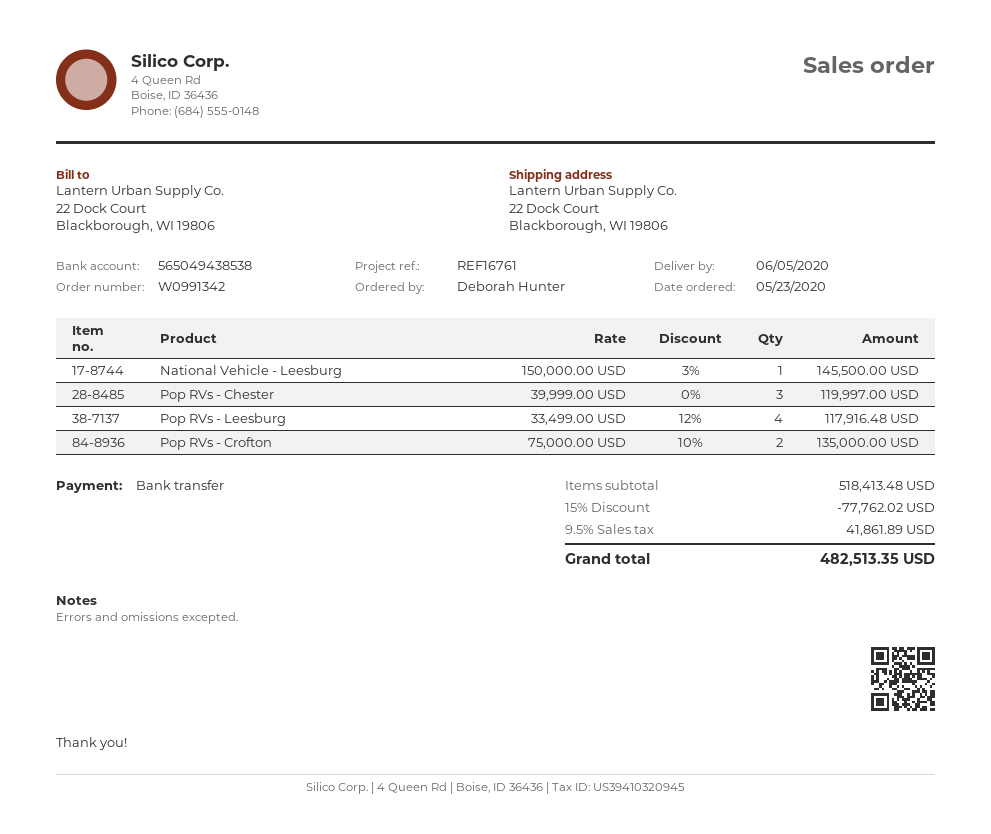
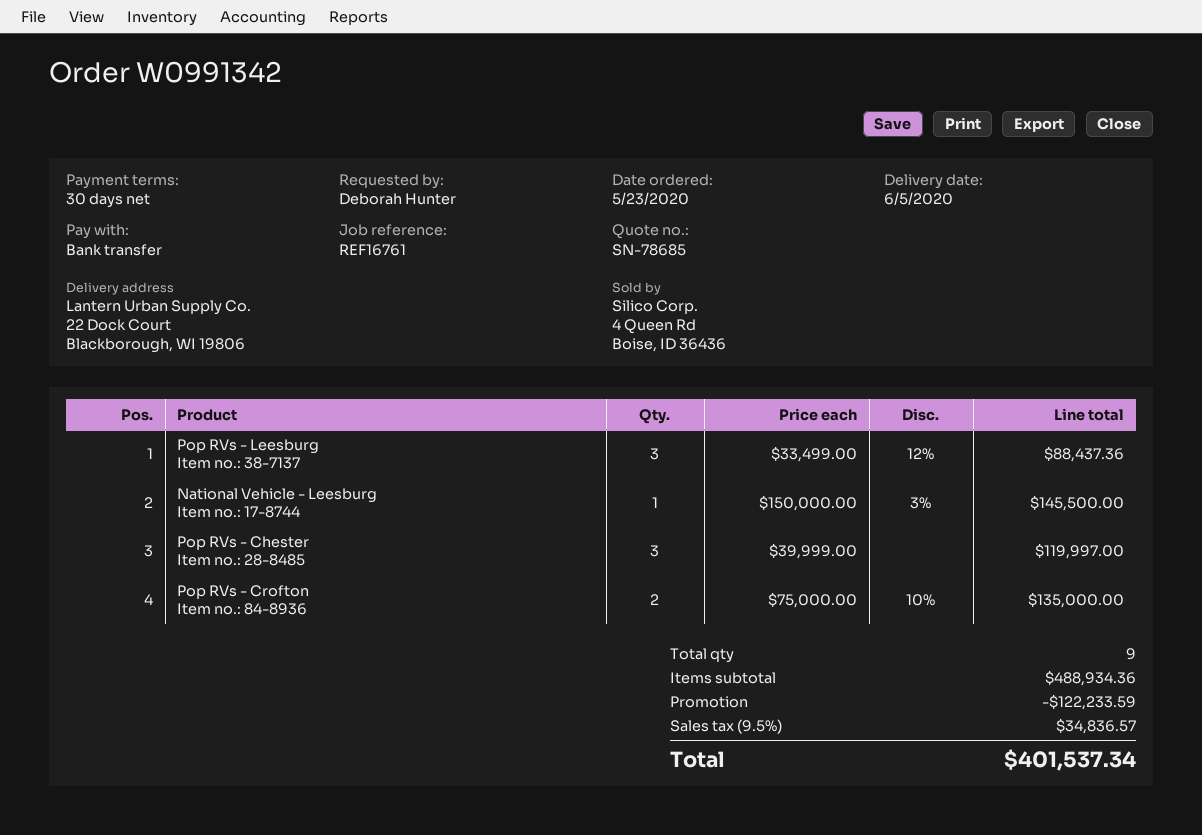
Pop RVs - Leesburg: 4 x 33499.00 - 12% = 117916.48 -> 3 x 33499.00 - 12% = 88437.36
subtotal: 518413.48 -> 488934.36
discount: 77762.02 -> 122233.59
tax: 9.5% = 41861.89 -> 9.5% = 34836.57
total: 482513.35 -> 401537.34

